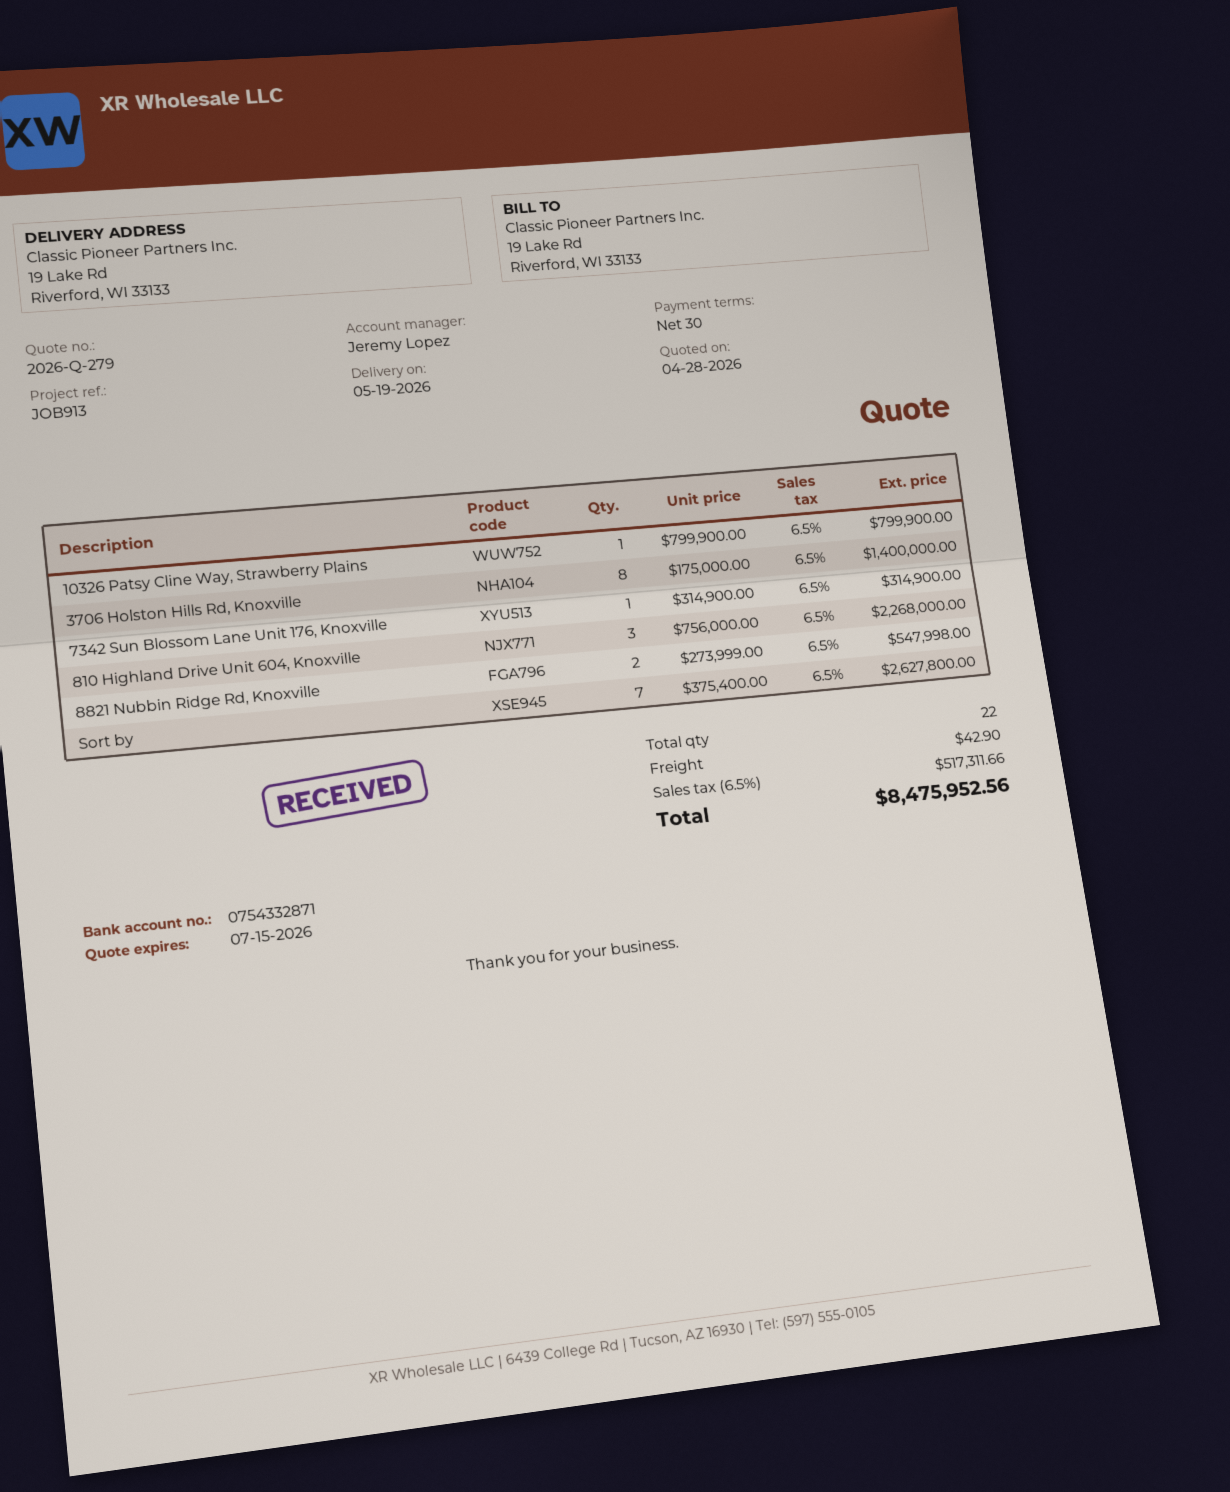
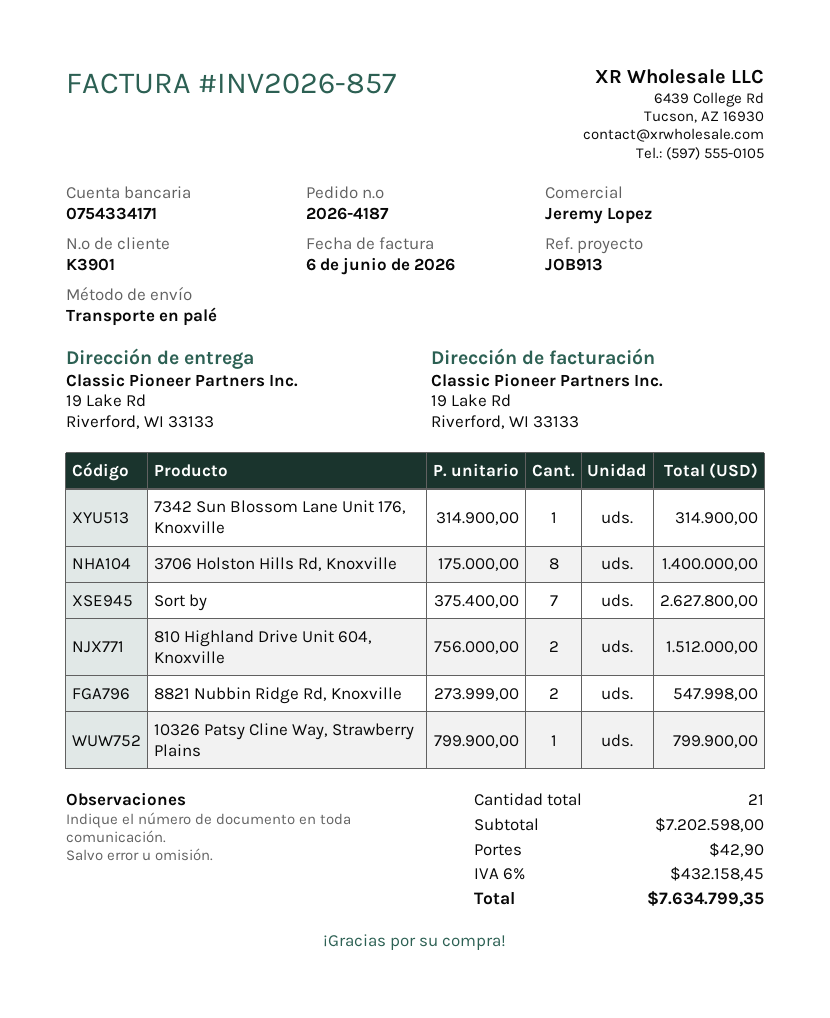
bank account: 0754332871 -> 0754334171
810 Highland Drive Unit 604, Knoxville: 3 x 756000.00 = 2268000.00 -> 2 x 756000.00 = 1512000.00
total quantity: 22 -> 21
tax: 6.5% = 517311.66 -> 6% = 432158.45
total: 8475952.56 -> 7634799.35

